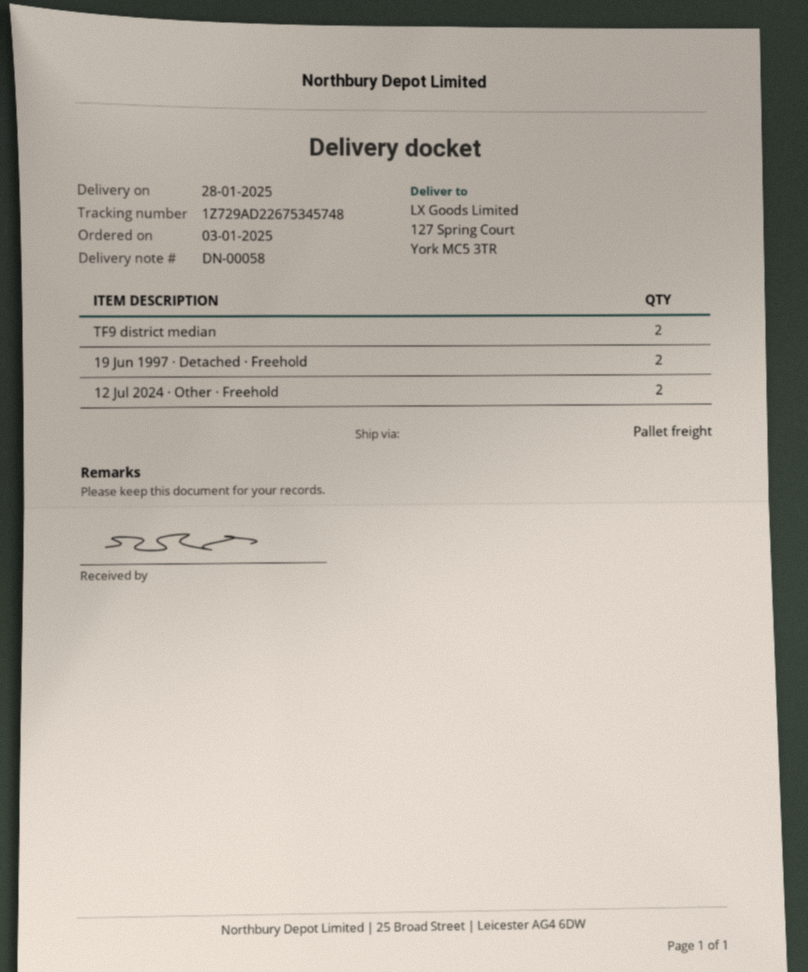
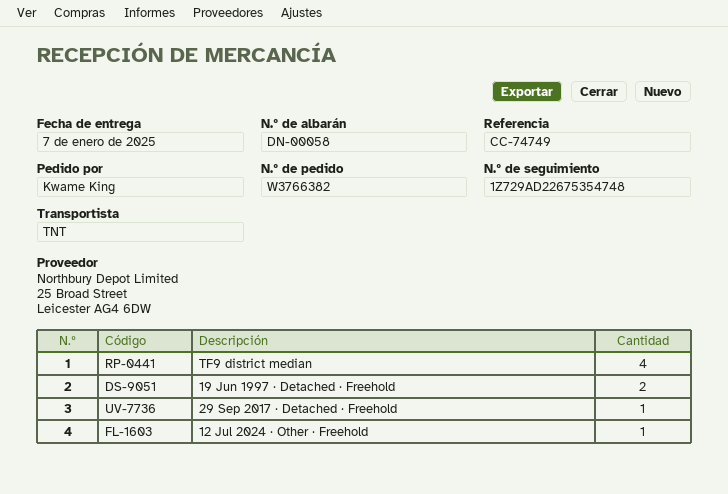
delivery date: 2025-01-28 -> 2025-01-07
shipping method: pallet freight -> TNT
tracking number: 1Z729AD22675345748 -> 1Z729AD22675354748
TF9 district median: 2 -> 4
12 Jul 2024 · Other · Freehold: 2 -> 1
29 Sep 2017 · Detached · Freehold: none -> 1

